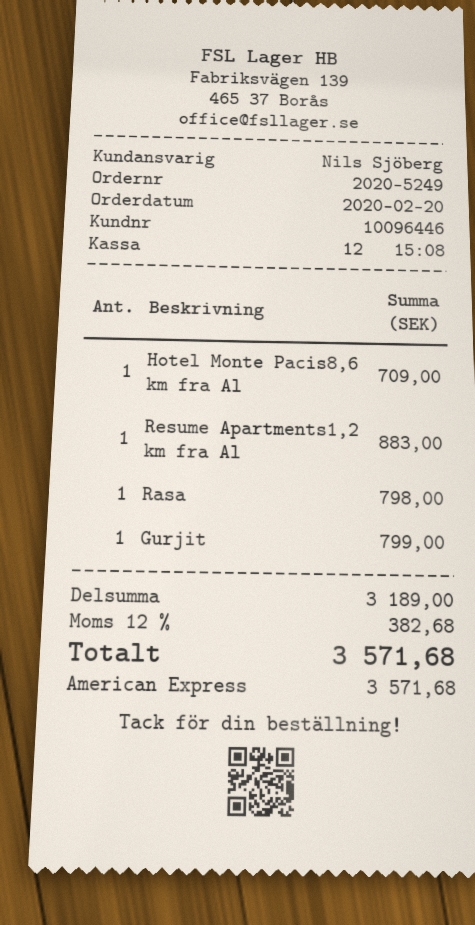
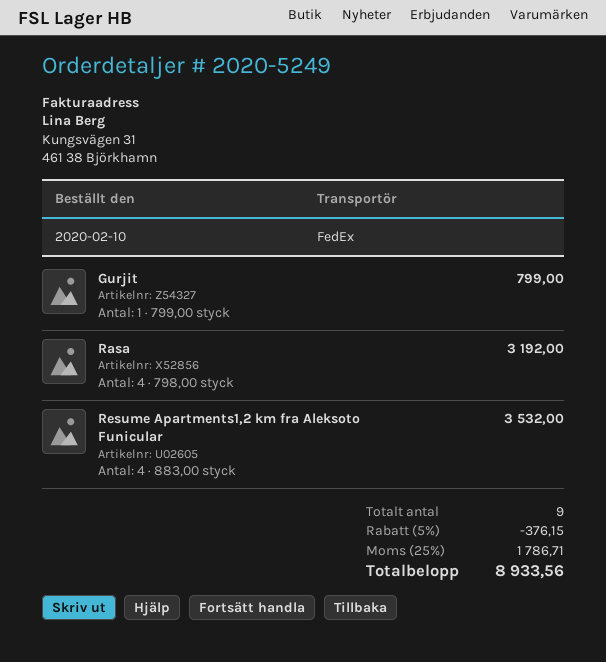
order date: 2020-02-20 -> 2020-02-10
Hotel Monte Pacis8,6 km fra Al: 1 for 709.00 -> none
Resume Apartments1,2 km fra Al: 1 for 883.00 -> 4 for 3532.00
Rasa: 1 for 798.00 -> 4 for 3192.00
discount: none -> 5% = 376.15
tax: 12% = 382.68 -> 25% = 1786.71
total: 3571.68 -> 8933.56

